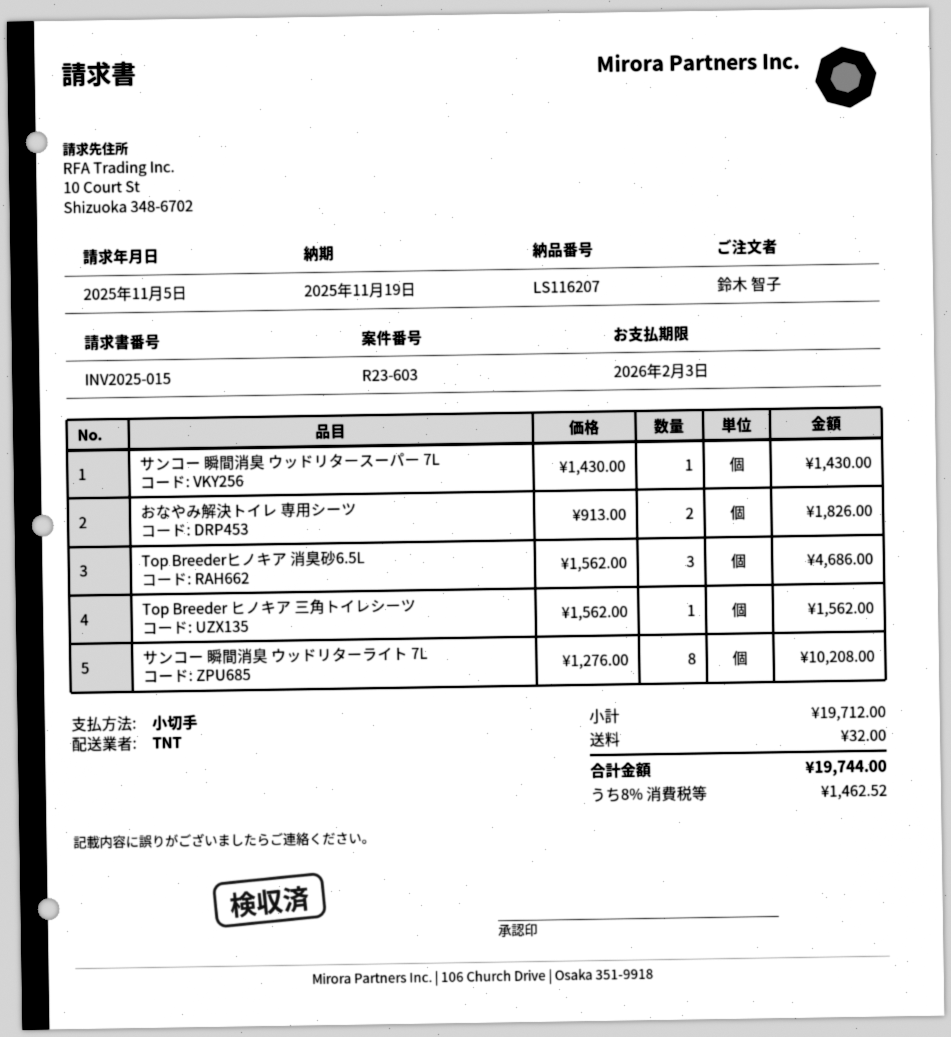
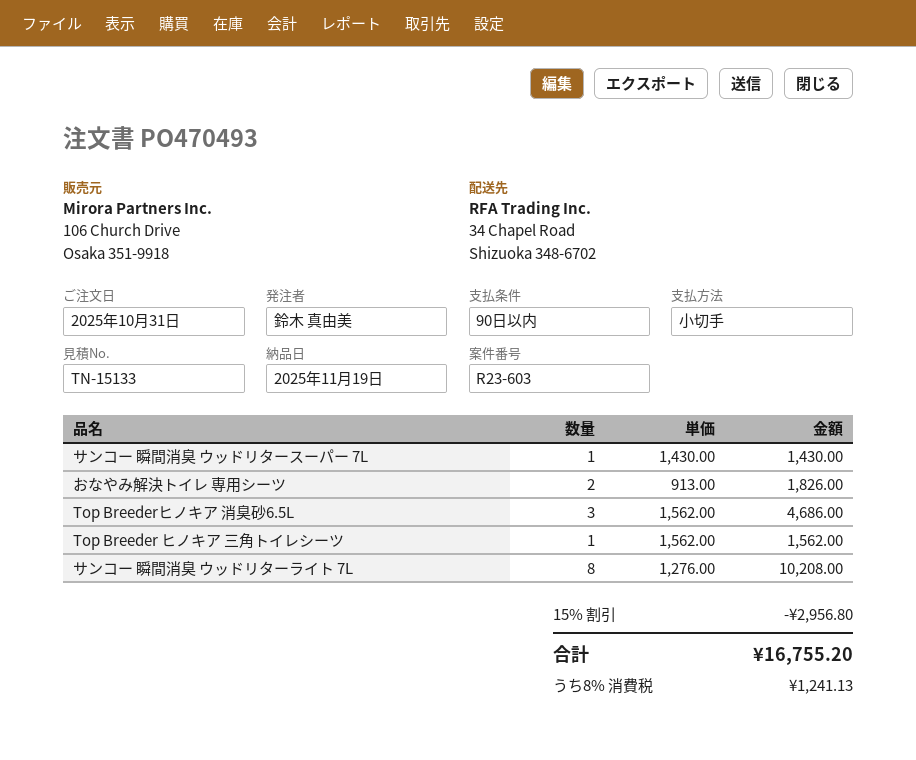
ordered by: 鈴木 智子 -> 鈴木 真由美
discount: none -> 15% = 2956.80
shipping: 32.00 -> none
tax: 8% = 1462.52 -> 8% = 1241.13
total: 19744.00 -> 16755.20

